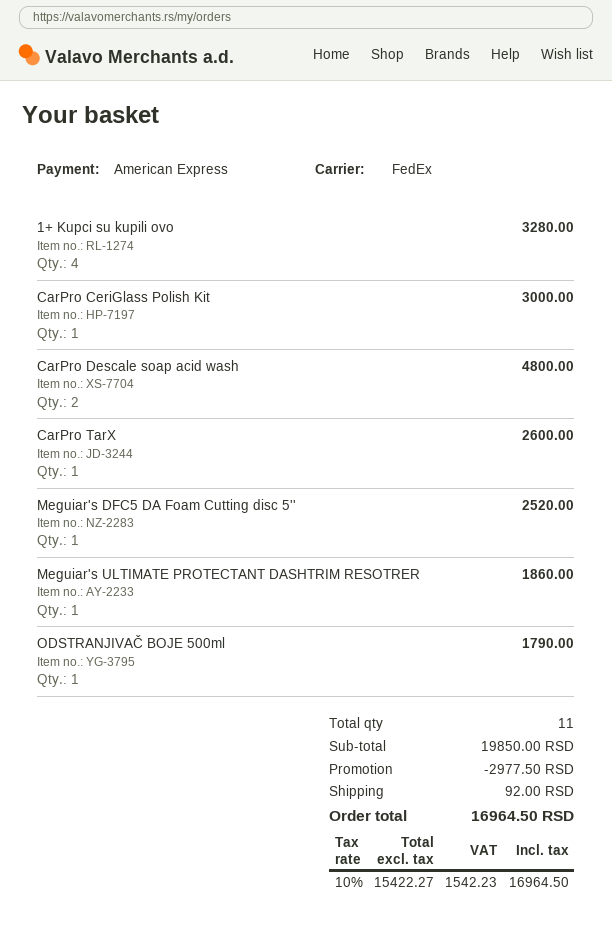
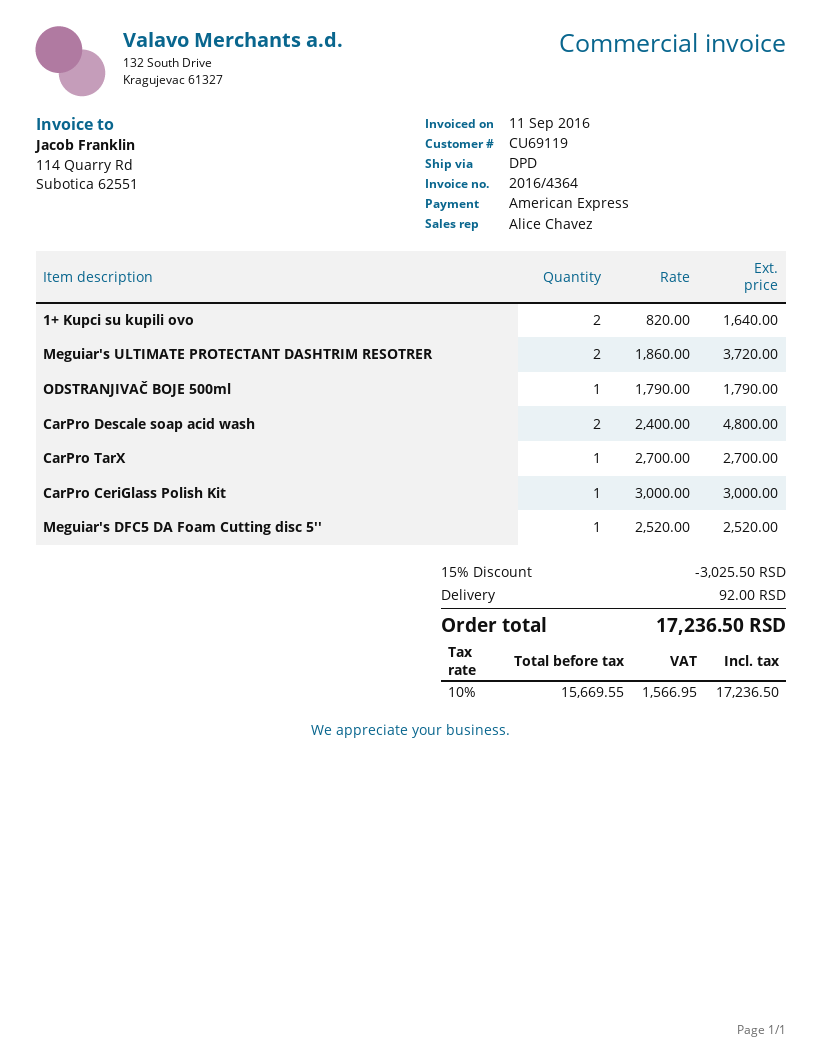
shipping method: FedEx -> DPD
1+ Kupci su kupili ovo: 4 for 3280.00 -> 2 for 1640.00
CarPro TarX: 1 for 2600.00 -> 1 for 2700.00
Meguiar's ULTIMATE PROTECTANT DASHTRIM RESOTRER: 1 for 1860.00 -> 2 for 3720.00
discount: 2977.50 -> 3025.50
net: 15422.27 -> 15669.55
tax: 10% = 1542.23 -> 10% = 1566.95
total: 16964.50 -> 17236.50

